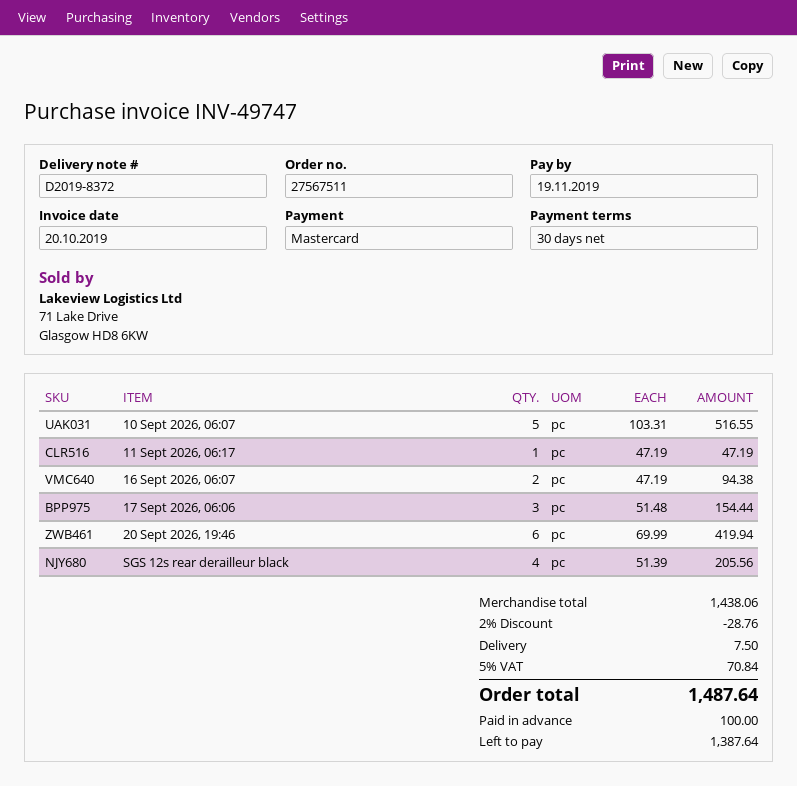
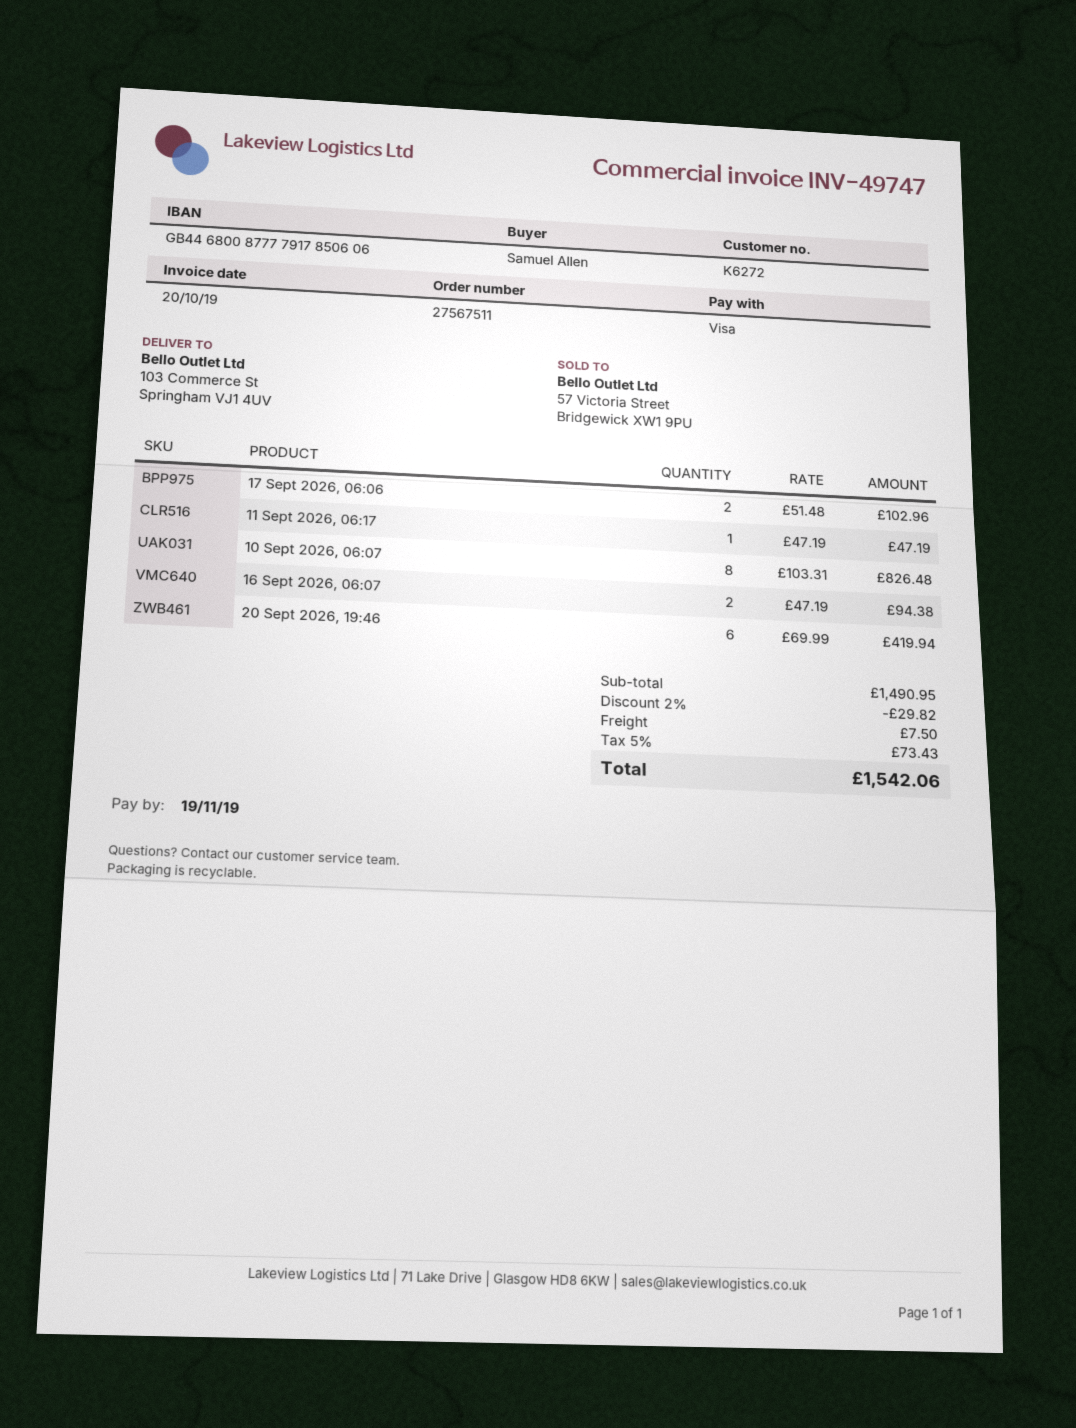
payment method: Mastercard -> Visa
10 Sept 2026, 06:07: 5 x 103.31 = 516.55 -> 8 x 103.31 = 826.48
17 Sept 2026, 06:06: 3 x 51.48 = 154.44 -> 2 x 51.48 = 102.96
SGS 12s rear derailleur black: 4 x 51.39 = 205.56 -> none
subtotal: 1438.06 -> 1490.95
discount: 2% = 28.76 -> 2% = 29.82
tax: 5% = 70.84 -> 5% = 73.43
total: 1487.64 -> 1542.06

